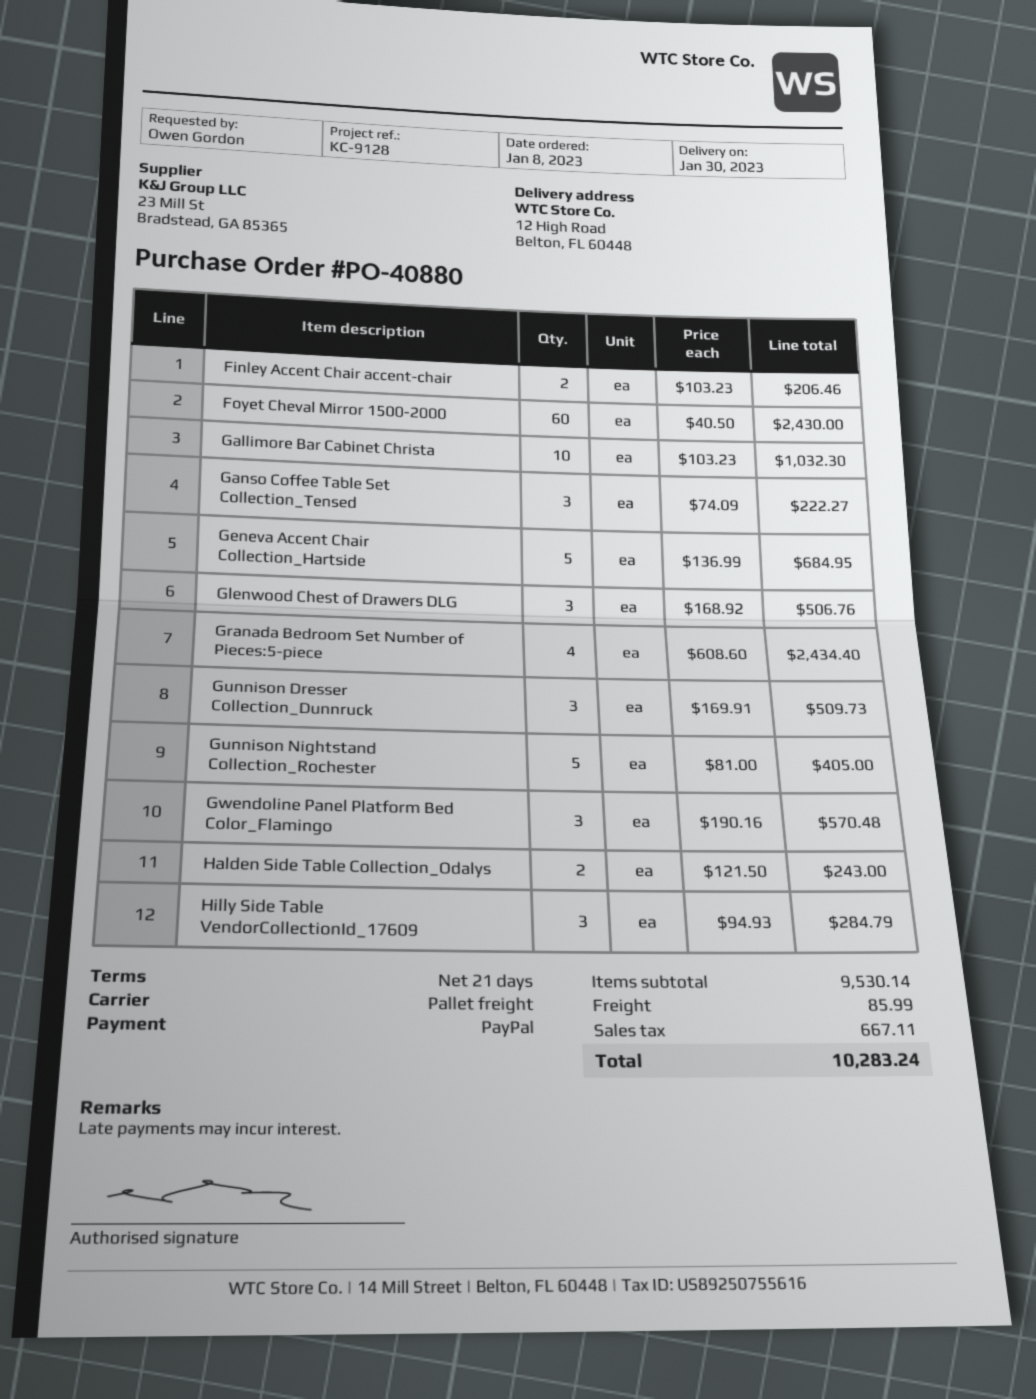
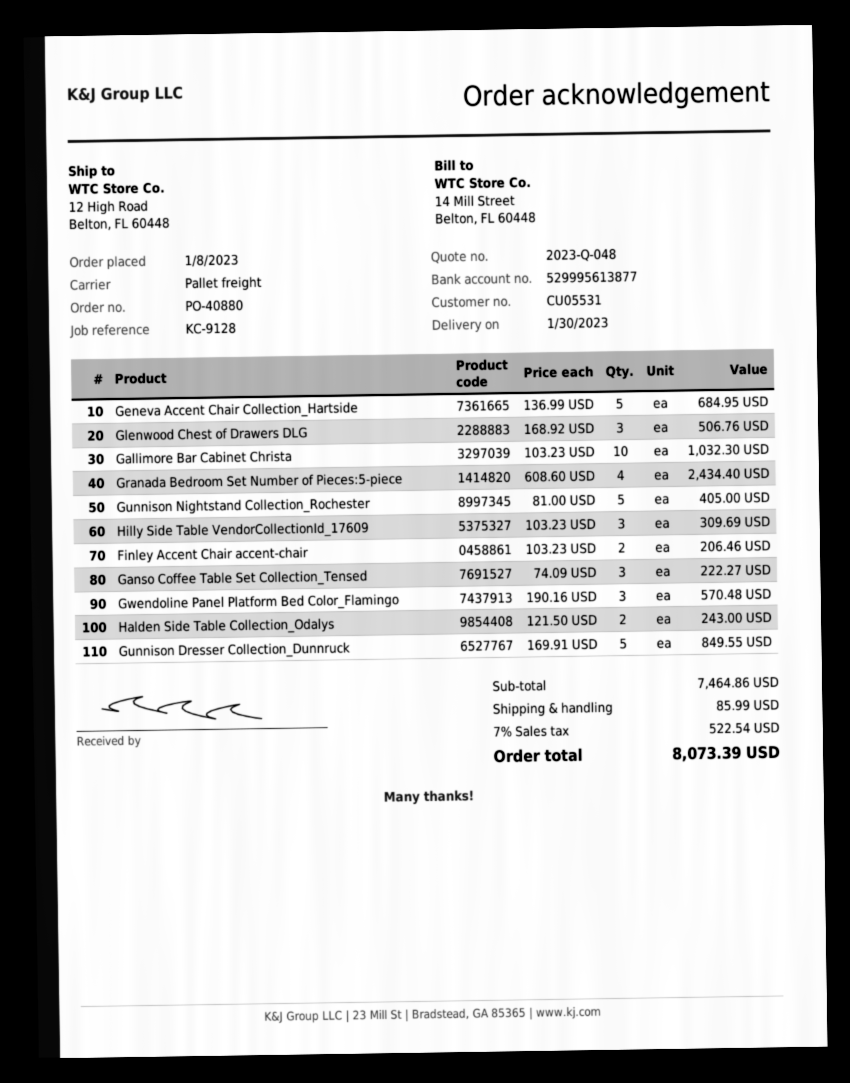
Foyet Cheval Mirror 1500-2000: 60 x 40.50 = 2430.00 -> none
Gunnison Dresser Collection_Dunnruck: 3 x 169.91 = 509.73 -> 5 x 169.91 = 849.55
Hilly Side Table VendorCollectionId_17609: 3 x 94.93 = 284.79 -> 3 x 103.23 = 309.69
subtotal: 9530.14 -> 7464.86
tax: 667.11 -> 522.54
total: 10283.24 -> 8073.39

